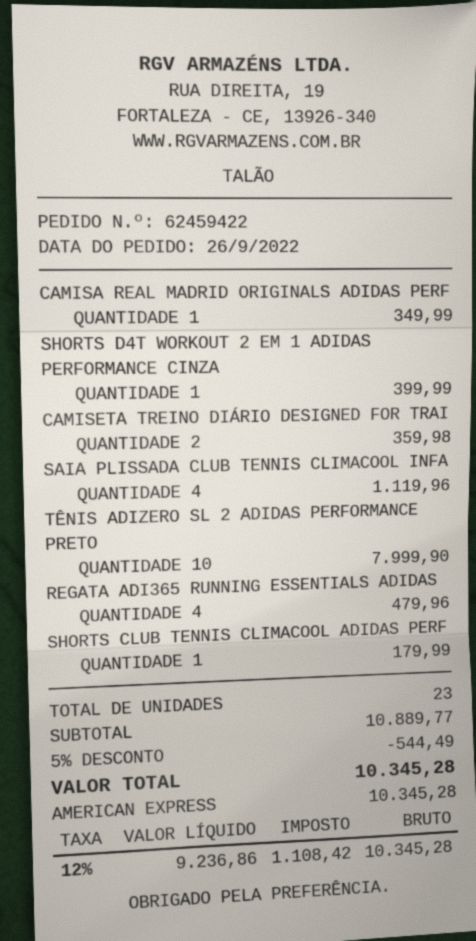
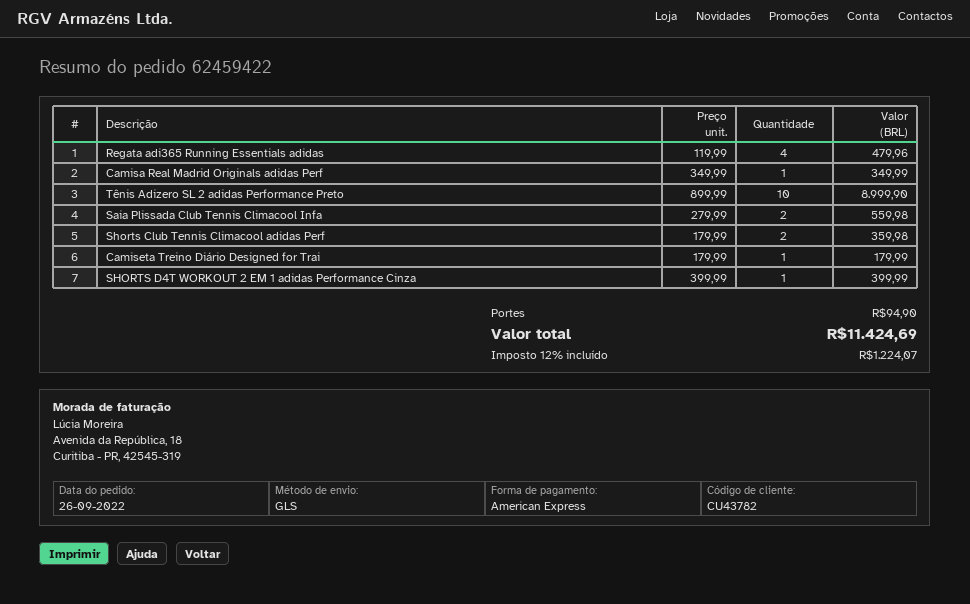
CAMISETA TREINO DIÁRIO DESIGNED FOR TRAI: 2 for 359.98 -> 1 for 179.99
SAIA PLISSADA CLUB TENNIS CLIMACOOL INFA: 4 for 1119.96 -> 2 for 559.98
TÊNIS ADIZERO SL 2 ADIDAS PERFORMANCE PRETO: 10 for 7999.90 -> 10 for 8999.90
SHORTS CLUB TENNIS CLIMACOOL ADIDAS PERF: 1 for 179.99 -> 2 for 359.98
discount: 5% = 544.49 -> none
shipping: none -> 94.90
tax: 12% = 1108.42 -> 12% = 1224.07
total: 10345.28 -> 11424.69

